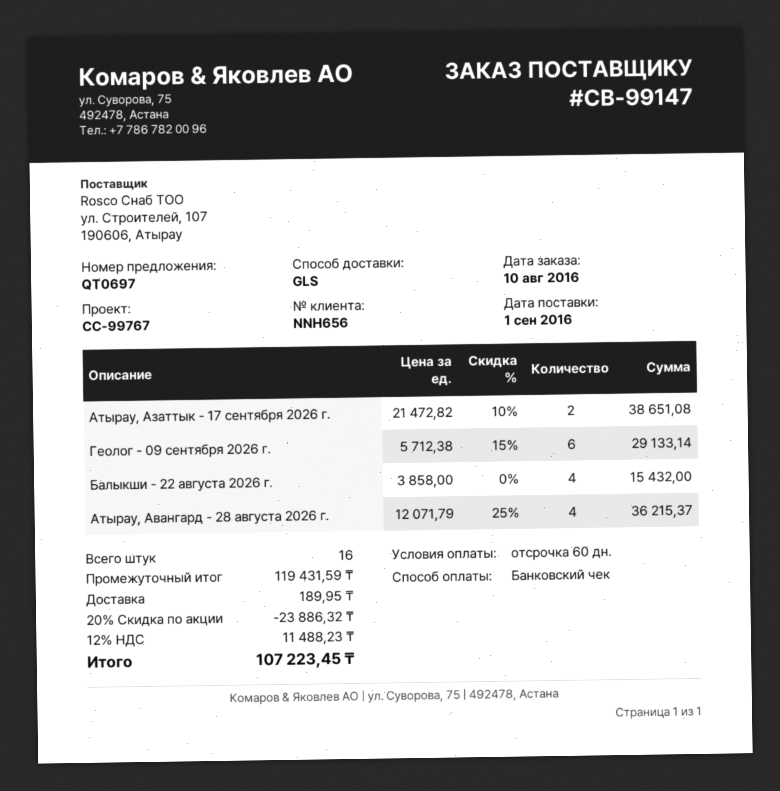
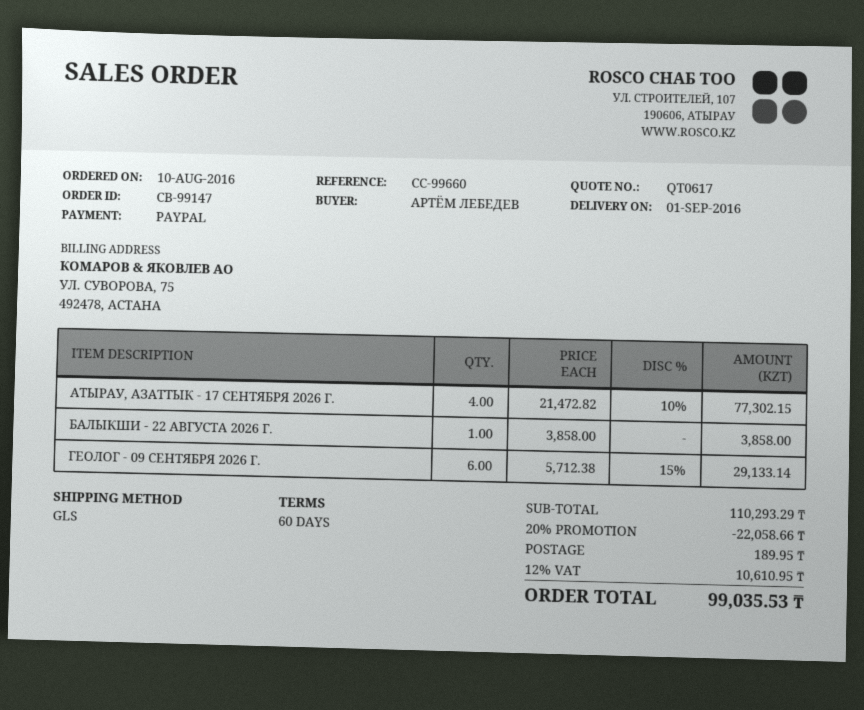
quote number: QT0697 -> QT0617
reference: CC-99767 -> CC-99660
payment method: cheque -> PayPal
Атырау, Азаттык - 17 сентября 2026 г.: 2 x 21472.82 - 10% = 38651.08 -> 4 x 21472.82 - 10% = 77302.15
Балыкши - 22 августа 2026 г.: 4 x 3858.00 = 15432.00 -> 1 x 3858.00 = 3858.00
Атырау, Авангард - 28 августа 2026 г.: 4 x 12071.79 - 25% = 36215.37 -> none
subtotal: 119431.59 -> 110293.29
discount: 20% = 23886.32 -> 20% = 22058.66
tax: 12% = 11488.23 -> 12% = 10610.95
total: 107223.45 -> 99035.53

